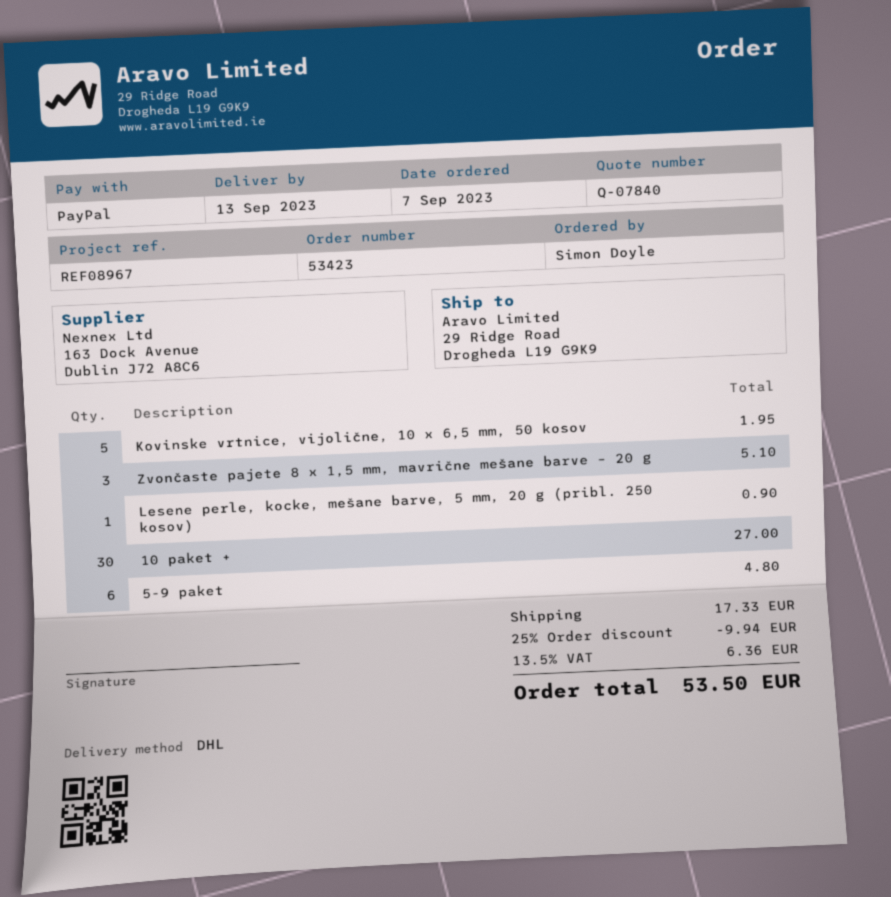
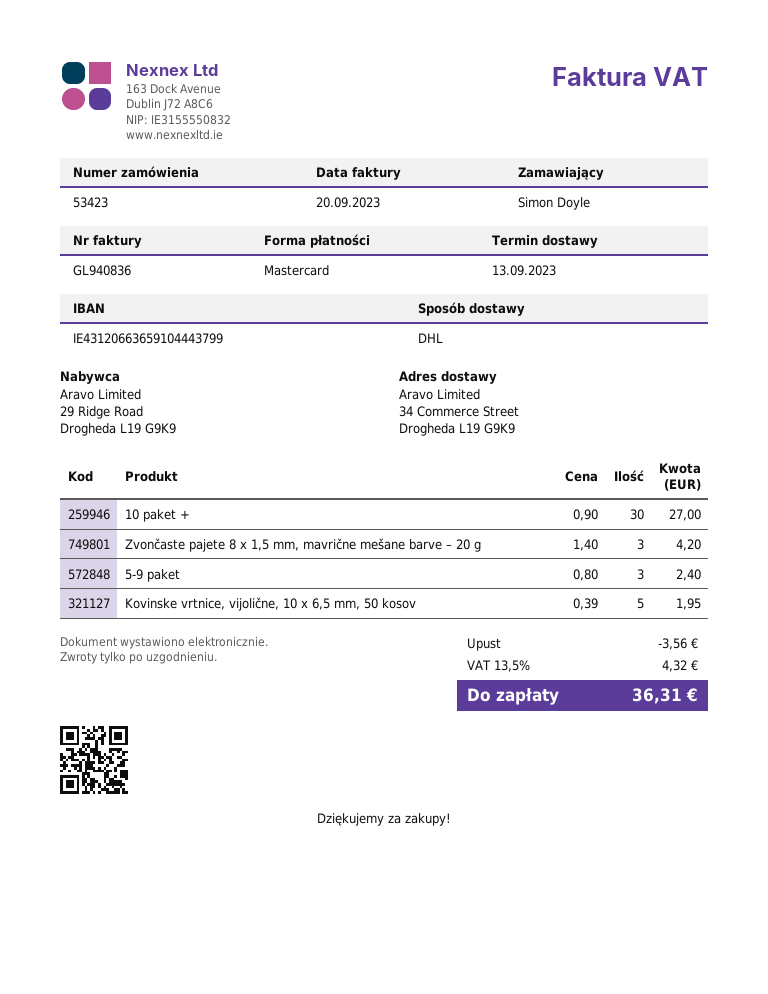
payment method: PayPal -> Mastercard
ship to: 29 Ridge Road, Drogheda L19 G9K9 -> 34 Commerce Street, Drogheda L19 G9K9
Zvončaste pajete 8 x 1,5 mm, mavrične mešane barve – 20 g: 3 for 5.10 -> 3 for 4.20
Lesene perle, kocke, mešane barve, 5 mm, 20 g (pribl. 250 kosov): 1 for 0.90 -> none
5-9 paket: 6 for 4.80 -> 3 for 2.40
discount: 9.94 -> 3.56
shipping: 17.33 -> none
tax: 13.5% = 6.36 -> 13.5% = 4.32
total: 53.50 -> 36.31

